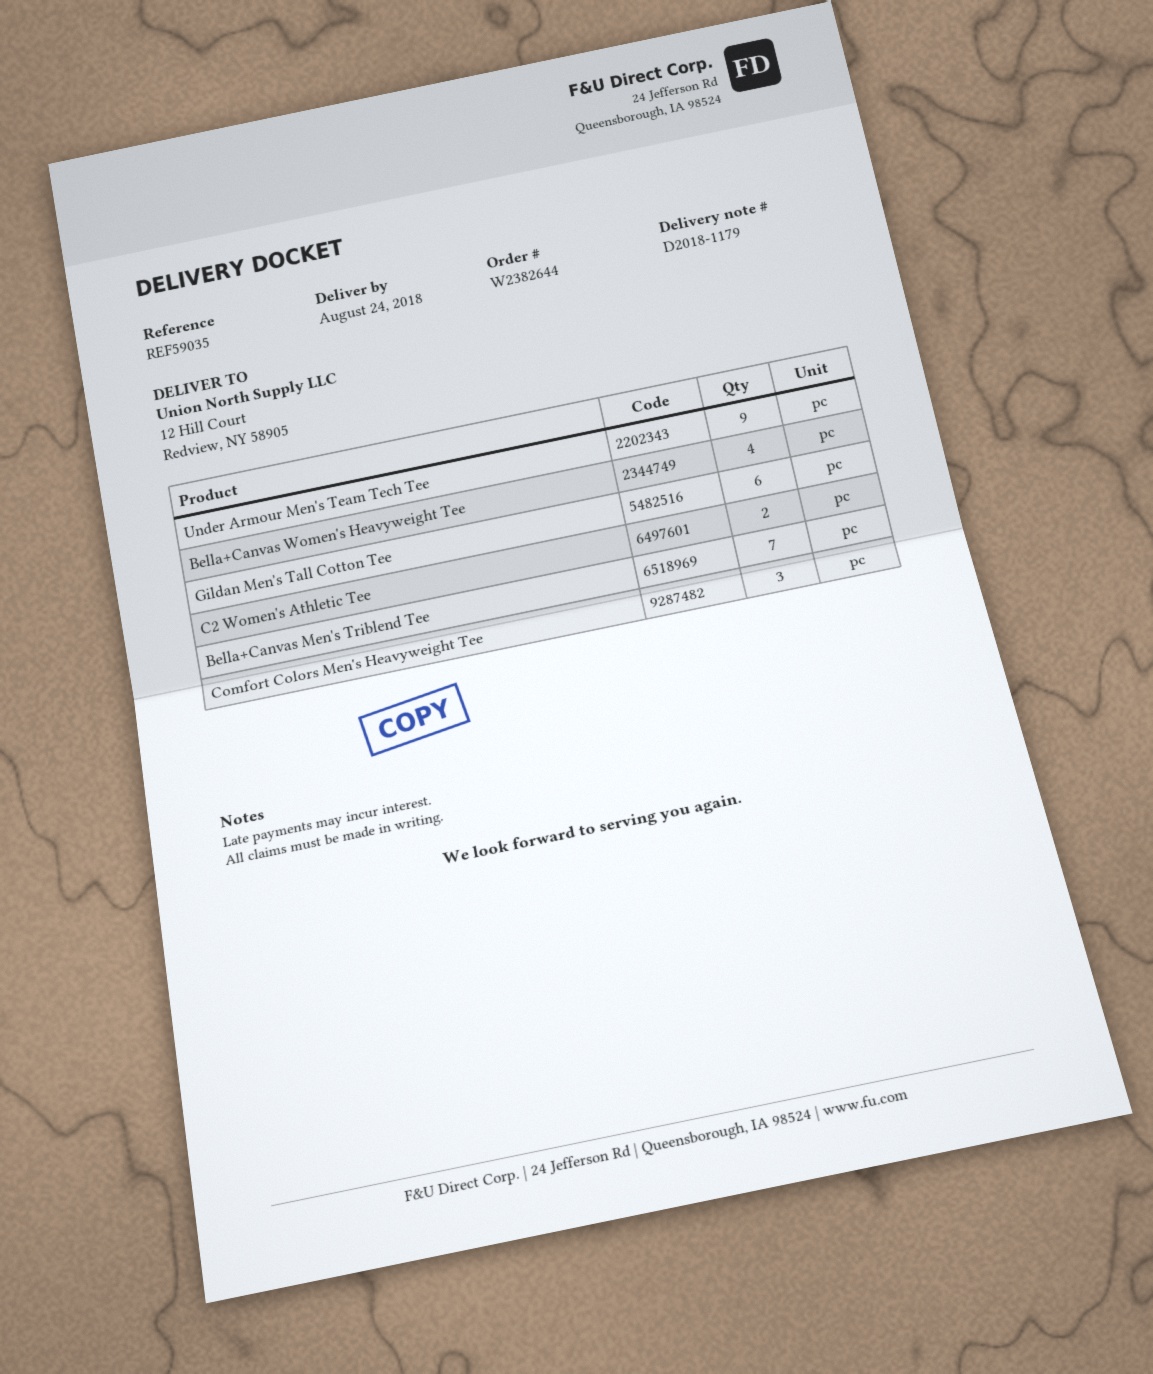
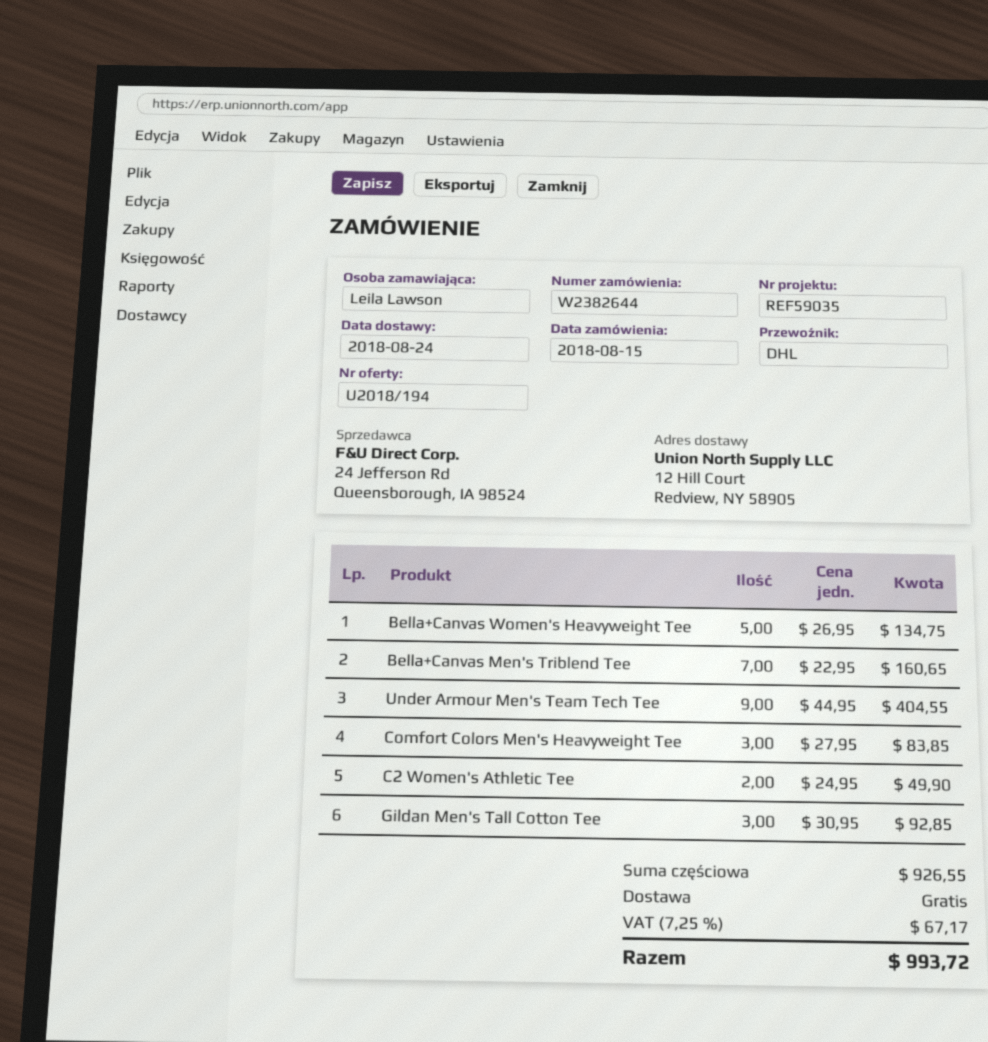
Bella+Canvas Women's Heavyweight Tee: 4 -> 5
Gildan Men's Tall Cotton Tee: 6 -> 3

